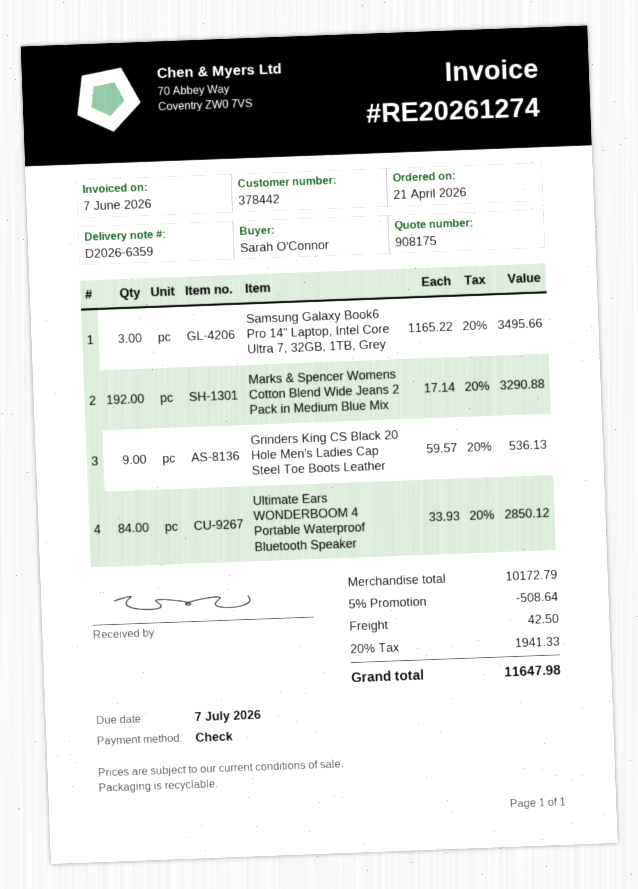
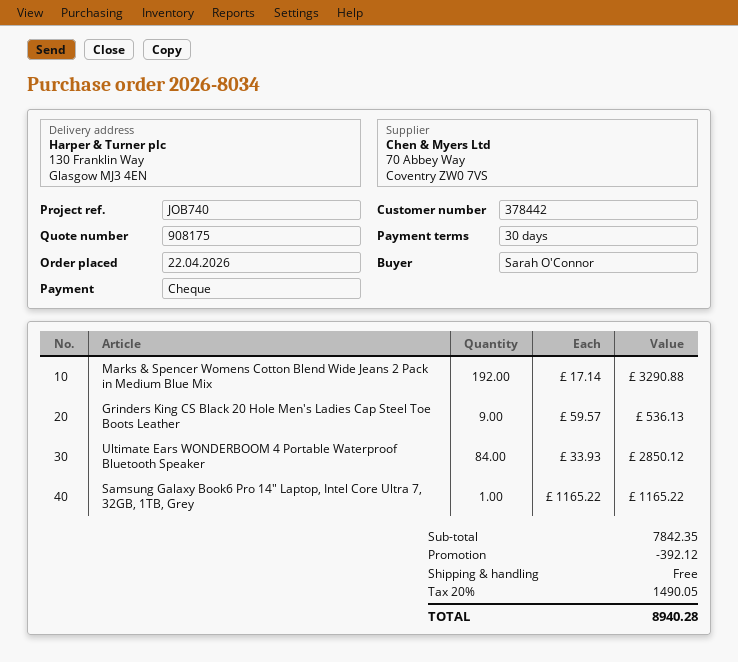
order date: 2026-04-21 -> 2026-04-22
Samsung Galaxy Book6 Pro 14" Laptop, Intel Core Ultra 7, 32GB, 1TB, Grey: 3 x 1165.22 = 3495.66 -> 1 x 1165.22 = 1165.22
subtotal: 10172.79 -> 7842.35
discount: 508.64 -> 392.12
shipping: 42.50 -> 0.00
tax: 20% = 1941.33 -> 20% = 1490.05
total: 11647.98 -> 8940.28

